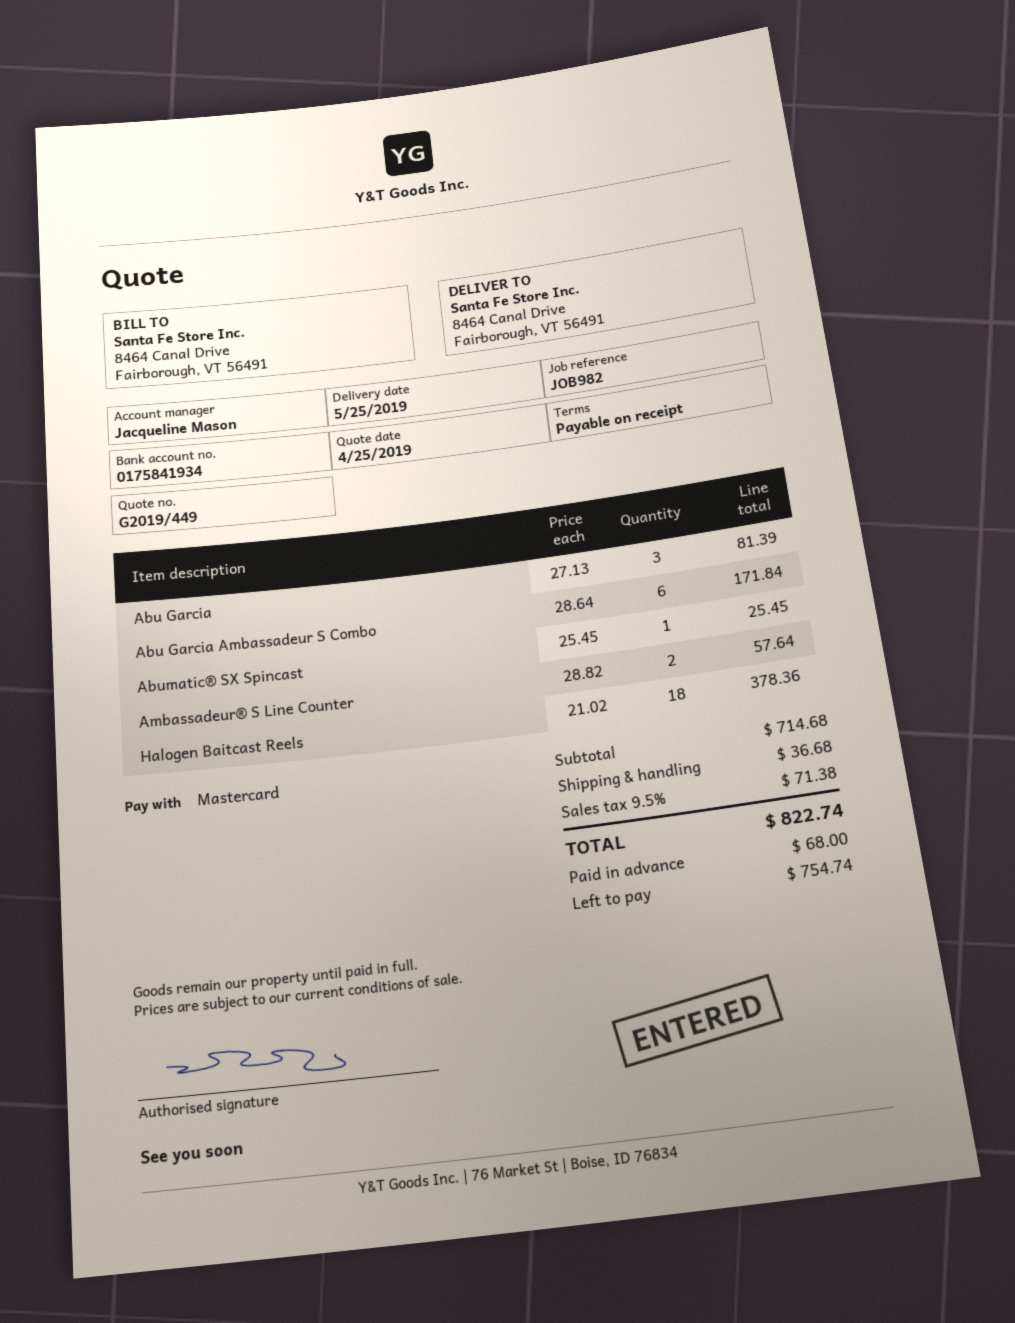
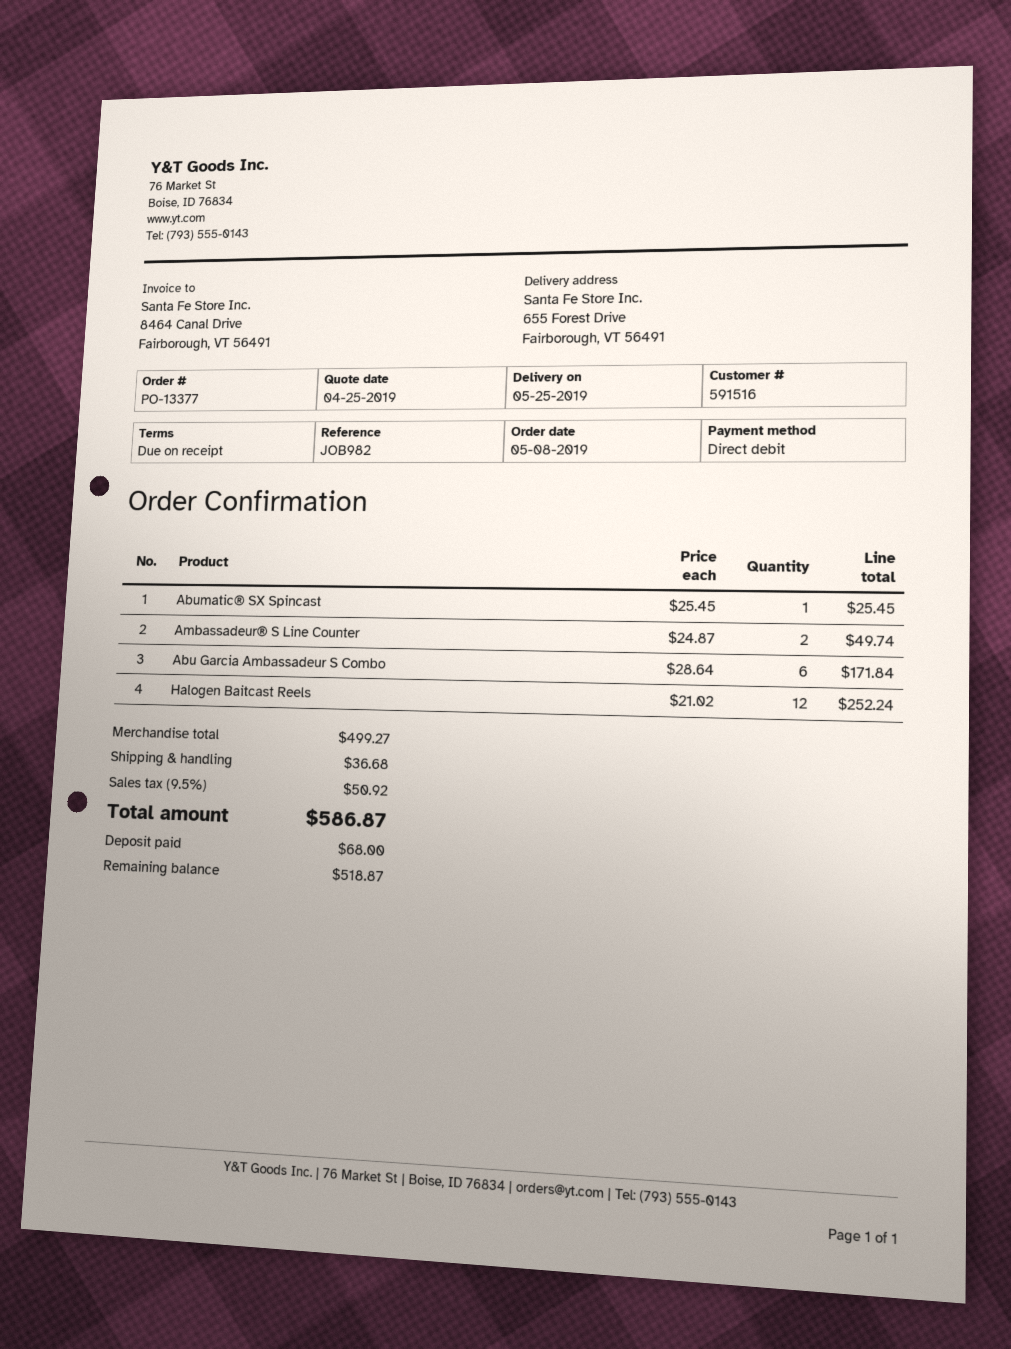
payment method: Mastercard -> direct debit
ship to: 8464 Canal Drive, Fairborough, VT 56491 -> 655 Forest Drive, Fairborough, VT 56491
Abu Garcia: 3 x 27.13 = 81.39 -> none
Ambassadeur® S Line Counter: 2 x 28.82 = 57.64 -> 2 x 24.87 = 49.74
Halogen Baitcast Reels: 18 x 21.02 = 378.36 -> 12 x 21.02 = 252.24
subtotal: 714.68 -> 499.27
tax: 9.5% = 71.38 -> 9.5% = 50.92
total: 822.74 -> 586.87
balance: 754.74 -> 518.87

